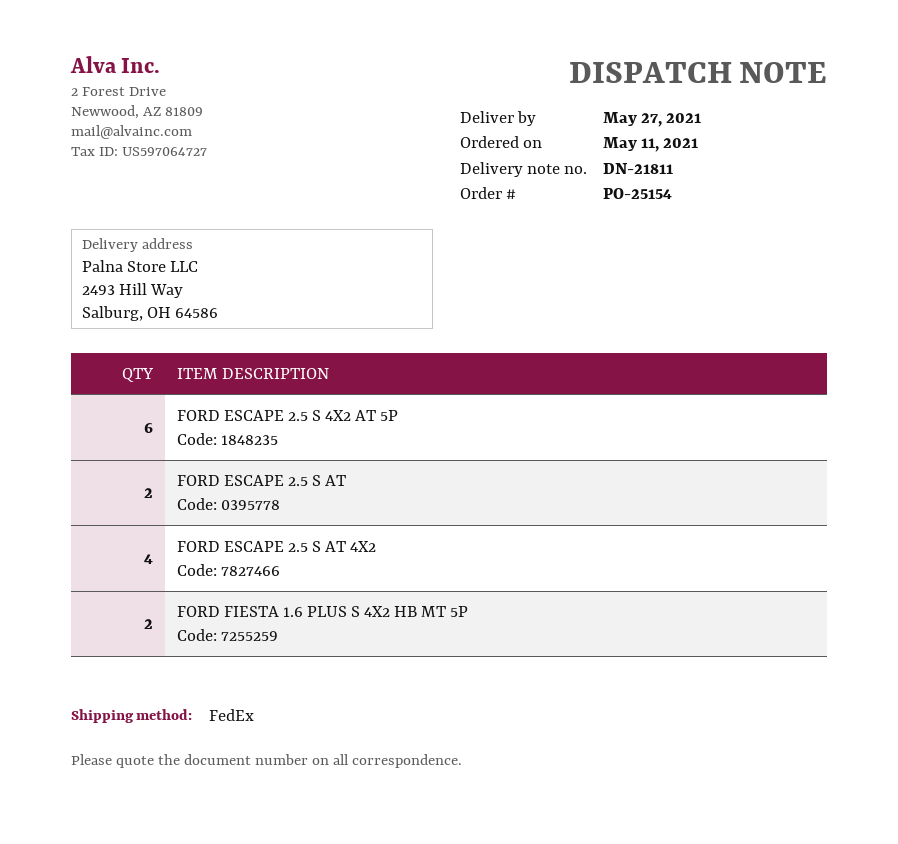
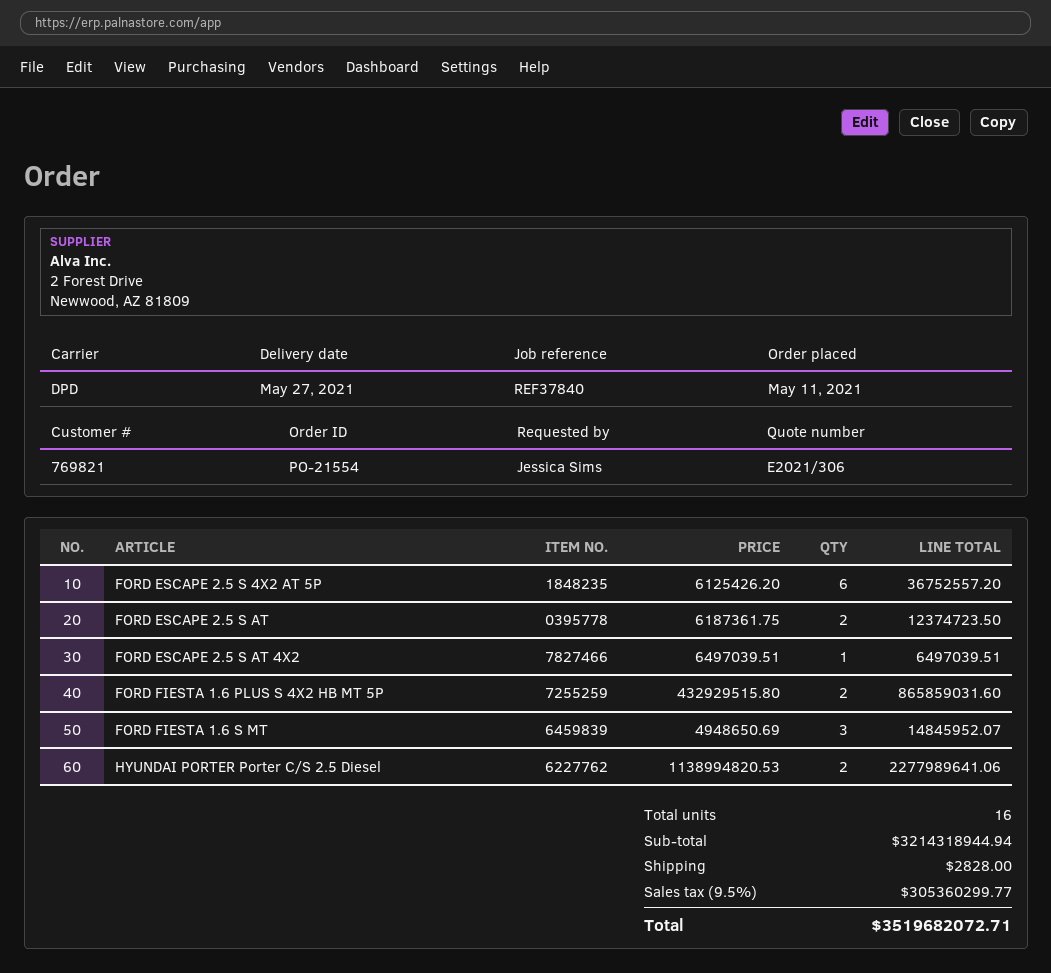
order number: PO-25154 -> PO-21554
shipping method: FedEx -> DPD
FORD ESCAPE 2.5 S AT 4X2: 4 -> 1
FORD FIESTA 1.6 S MT: none -> 3
HYUNDAI PORTER Porter C/S 2.5 Diesel: none -> 2

